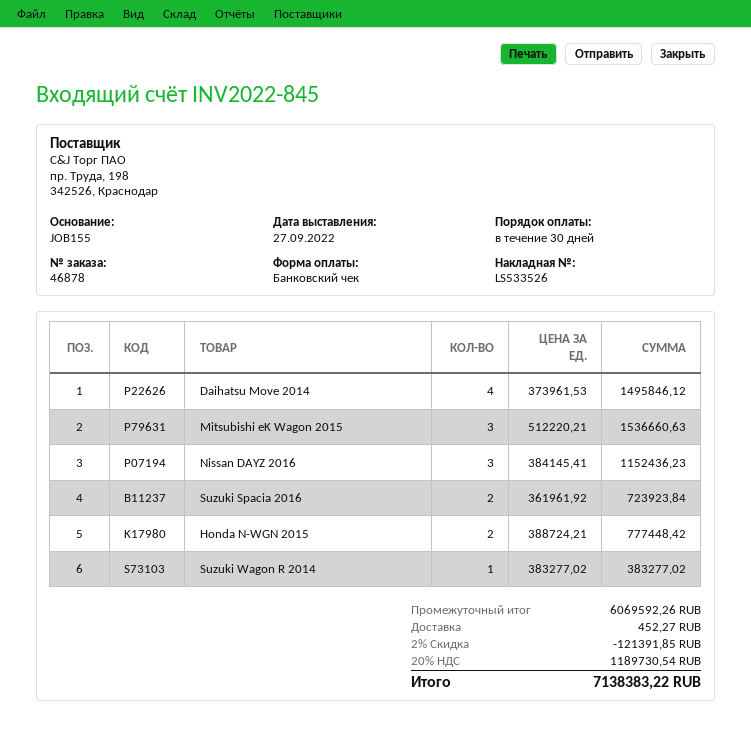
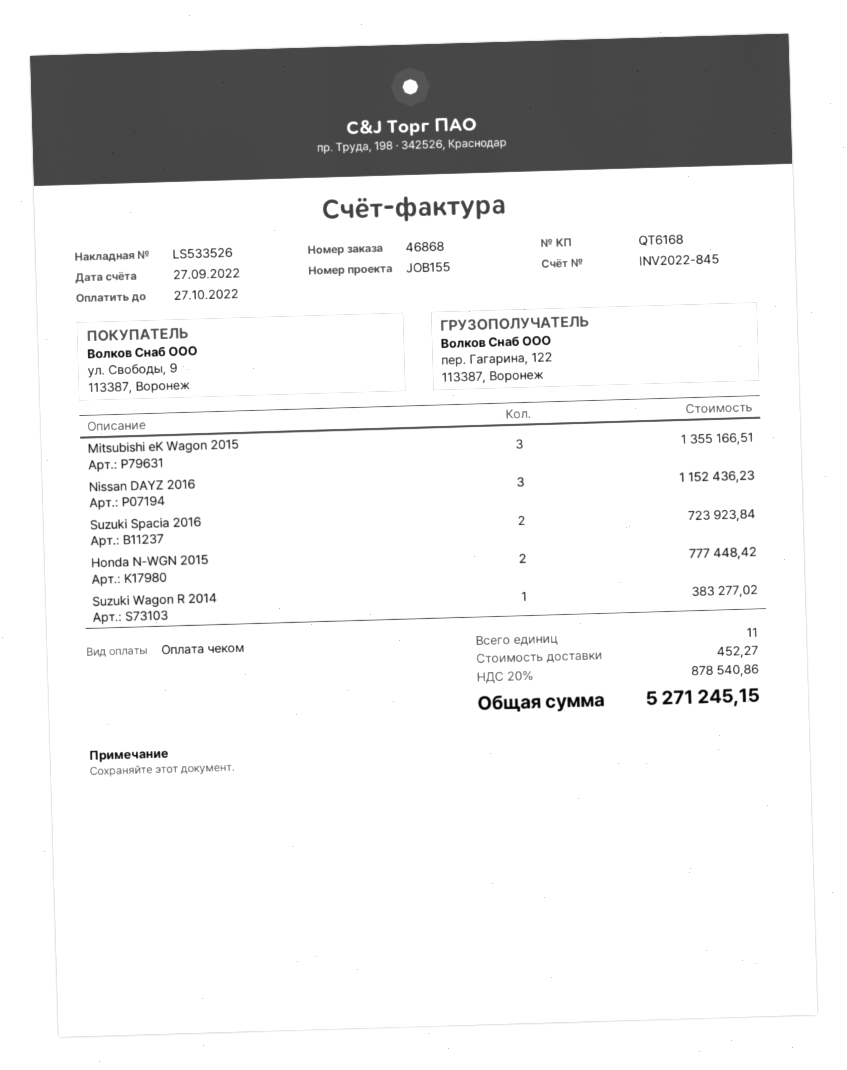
order number: 46878 -> 46868
Daihatsu Move 2014: 4 for 1495846.12 -> none
Mitsubishi eK Wagon 2015: 3 for 1536660.63 -> 3 for 1355166.51
discount: 2% = 121391.85 -> none
tax: 20% = 1189730.54 -> 20% = 878540.86
total: 7138383.22 -> 5271245.15

